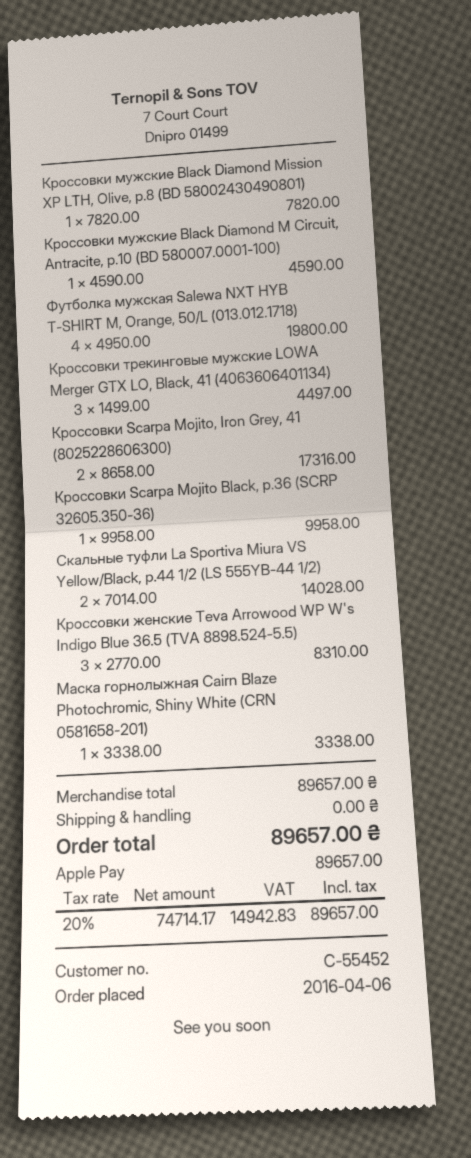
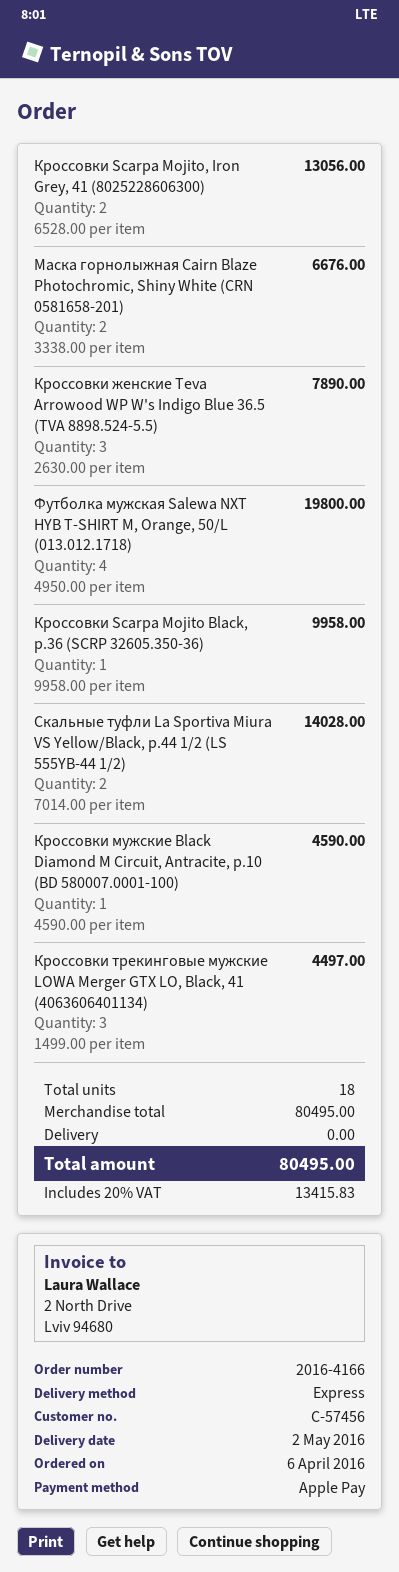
customer number: C-55452 -> C-57456
Кроссовки мужские Black Diamond Mission XP LTH, Olive, р.8 (BD 58002430490801): 1 x 7820.00 = 7820.00 -> none
Кроссовки Scarpa Mojito, Iron Grey, 41 (8025228606300): 2 x 8658.00 = 17316.00 -> 2 x 6528.00 = 13056.00
Кроссовки женские Teva Arrowood WP W's Indigo Blue 36.5 (TVA 8898.524-5.5): 3 x 2770.00 = 8310.00 -> 3 x 2630.00 = 7890.00
Маска горнолыжная Cairn Blaze Photochromic, Shiny White (CRN 0581658-201): 1 x 3338.00 = 3338.00 -> 2 x 3338.00 = 6676.00
subtotal: 89657.00 -> 80495.00
tax: 20% = 14942.83 -> 20% = 13415.83
total: 89657.00 -> 80495.00

